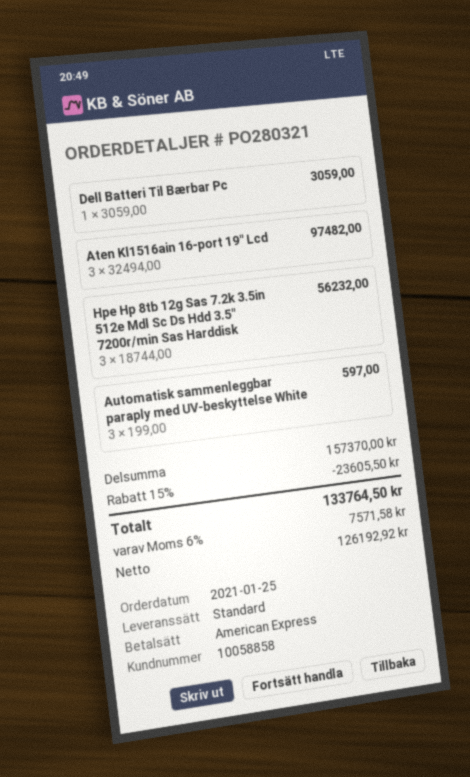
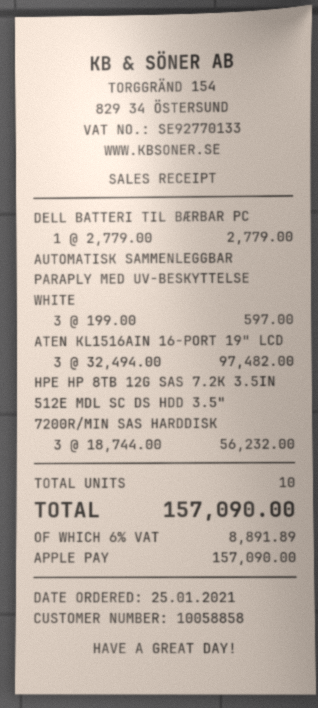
payment method: American Express -> Apple Pay
Dell Batteri Til Bærbar Pc: 1 x 3059.00 = 3059.00 -> 1 x 2779.00 = 2779.00
discount: 15% = 23605.50 -> none
tax: 6% = 7571.58 -> 6% = 8891.89
total: 133764.50 -> 157090.00

